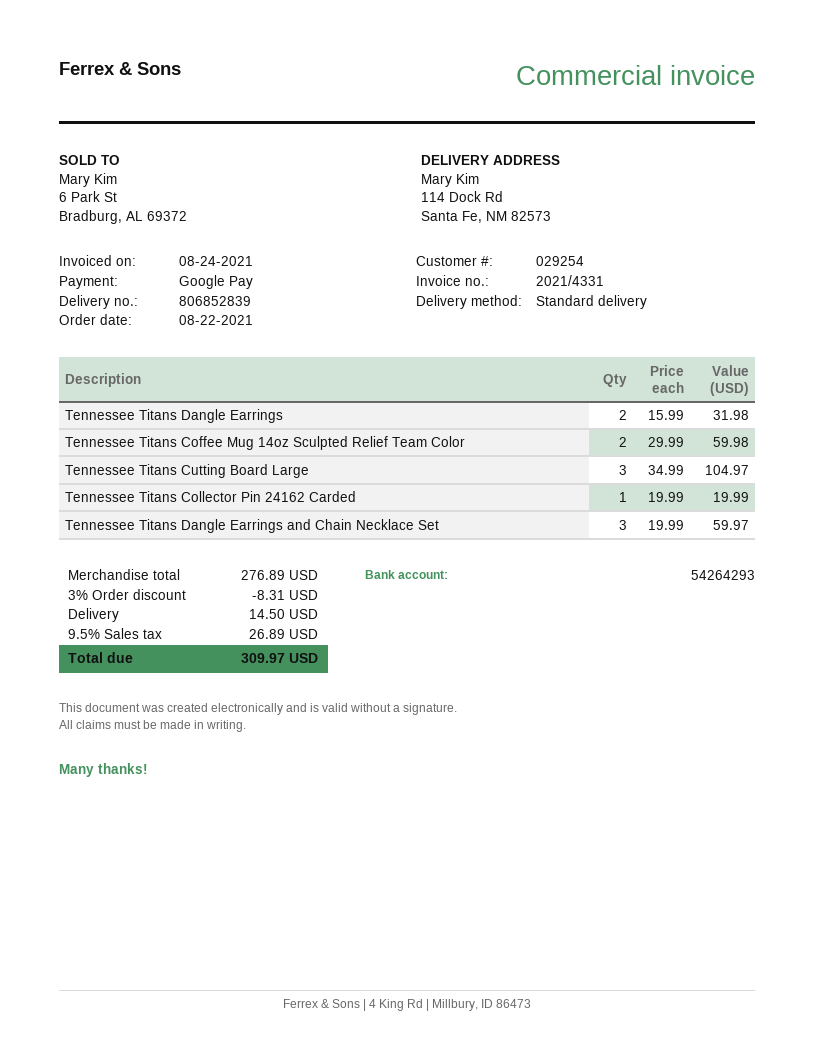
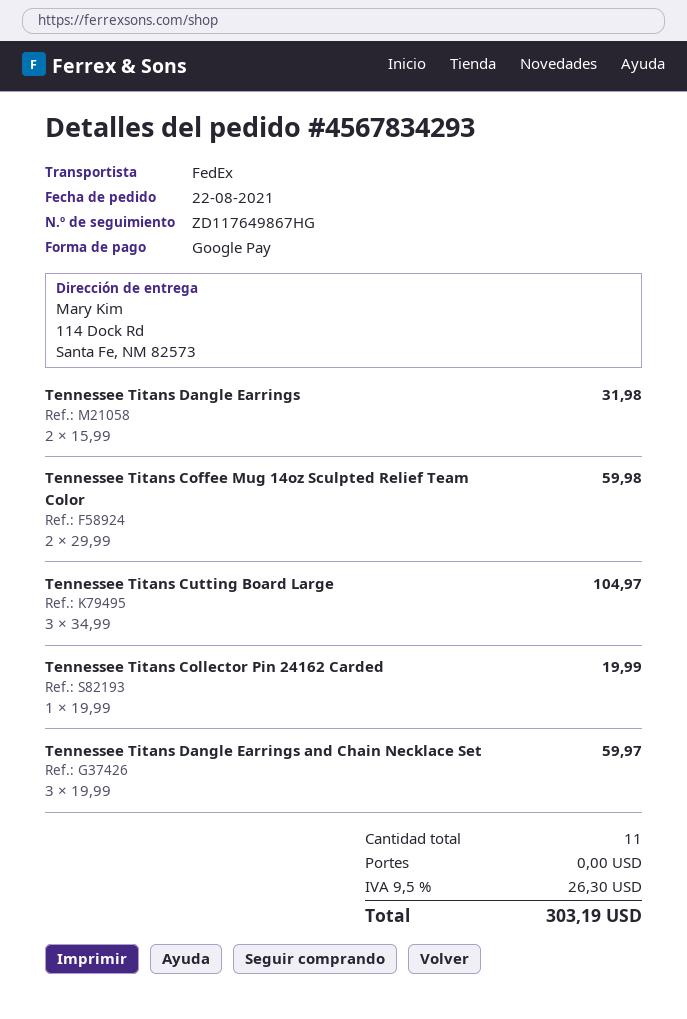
shipping method: standard -> FedEx
discount: 3% = 8.31 -> none
shipping: 14.50 -> 0.00
tax: 9.5% = 26.89 -> 9.5% = 26.30
total: 309.97 -> 303.19

